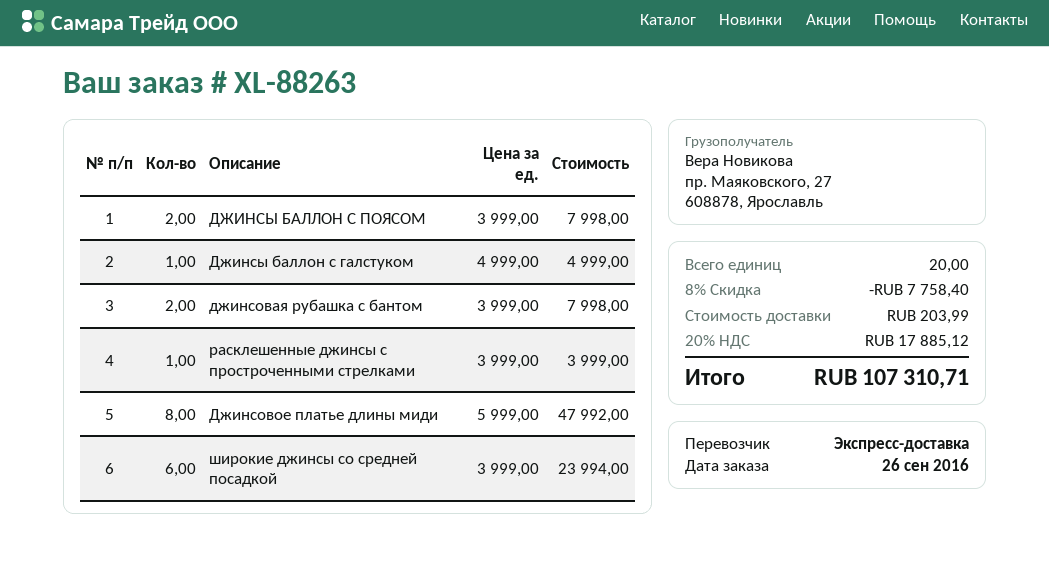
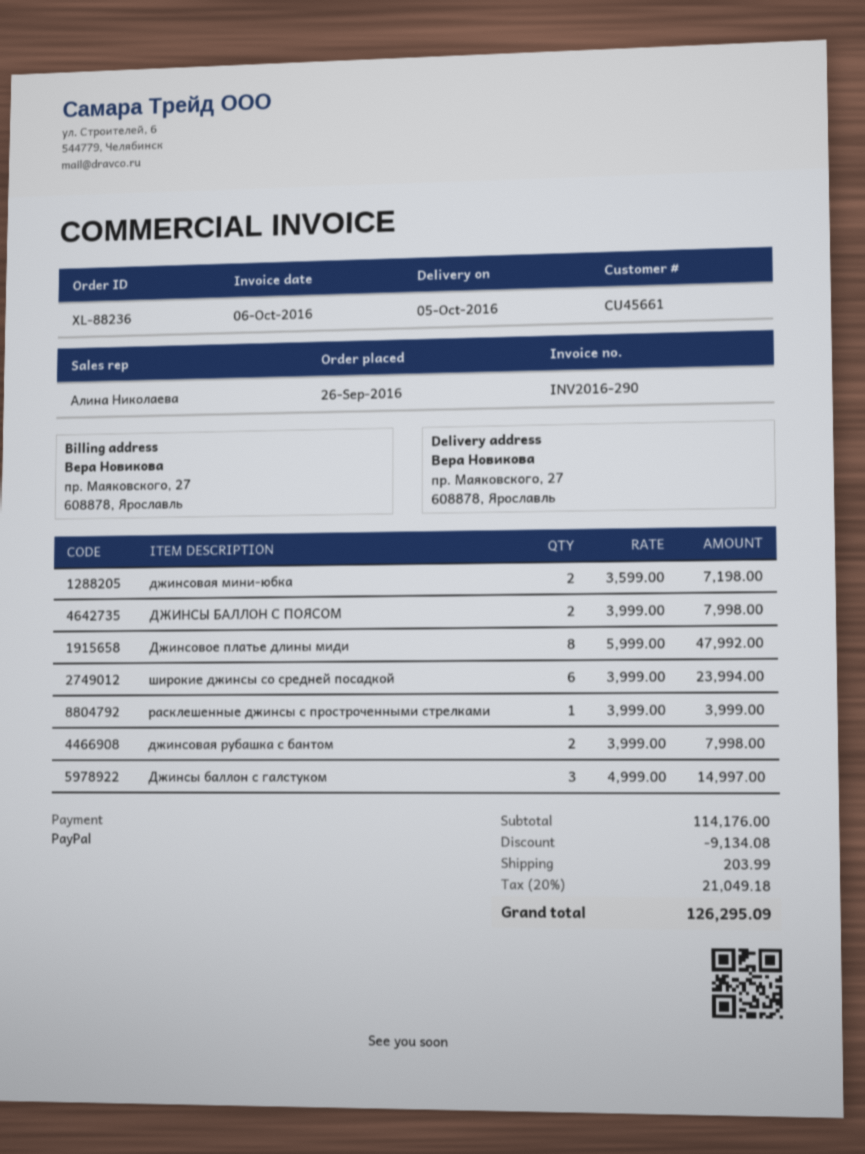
order number: XL-88263 -> XL-88236
Джинсы баллон с галстуком: 1 x 4999.00 = 4999.00 -> 3 x 4999.00 = 14997.00
джинсовая мини-юбка: none -> 2 x 3599.00 = 7198.00
discount: 7758.40 -> 9134.08
tax: 20% = 17885.12 -> 20% = 21049.18
total: 107310.71 -> 126295.09

